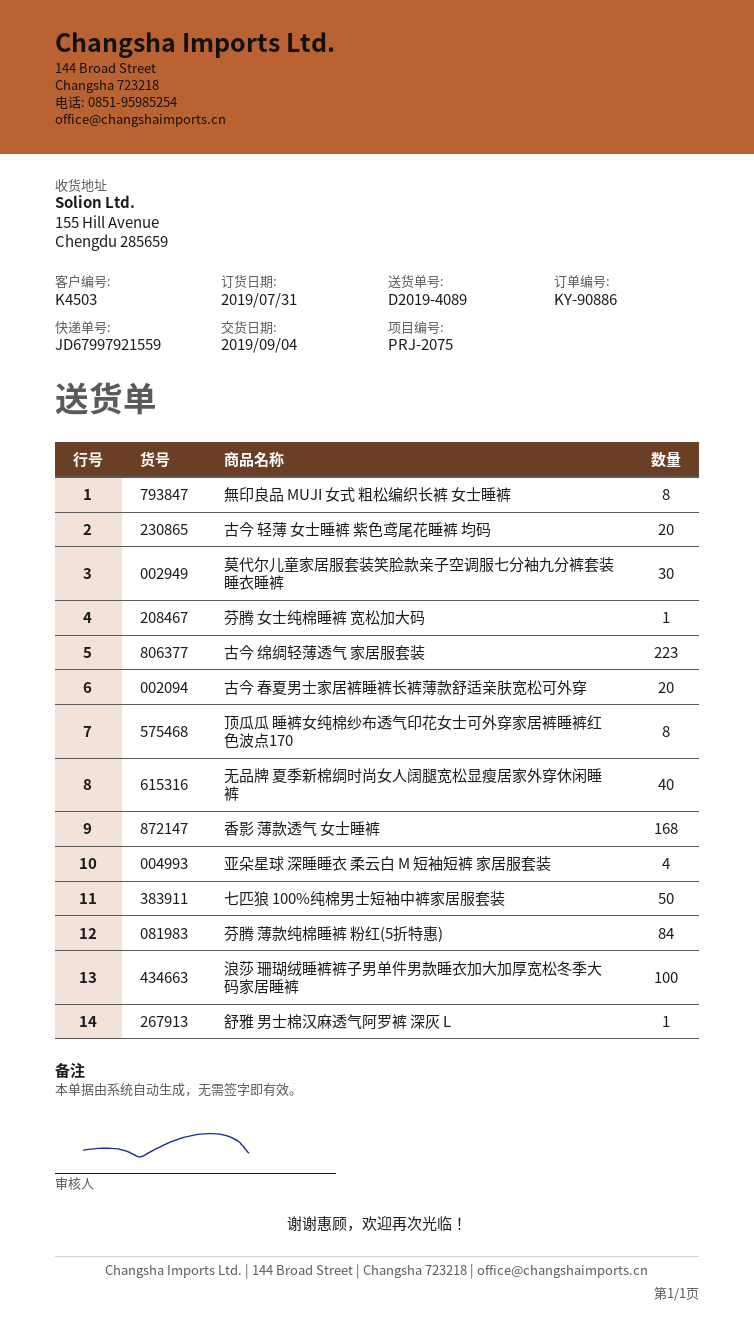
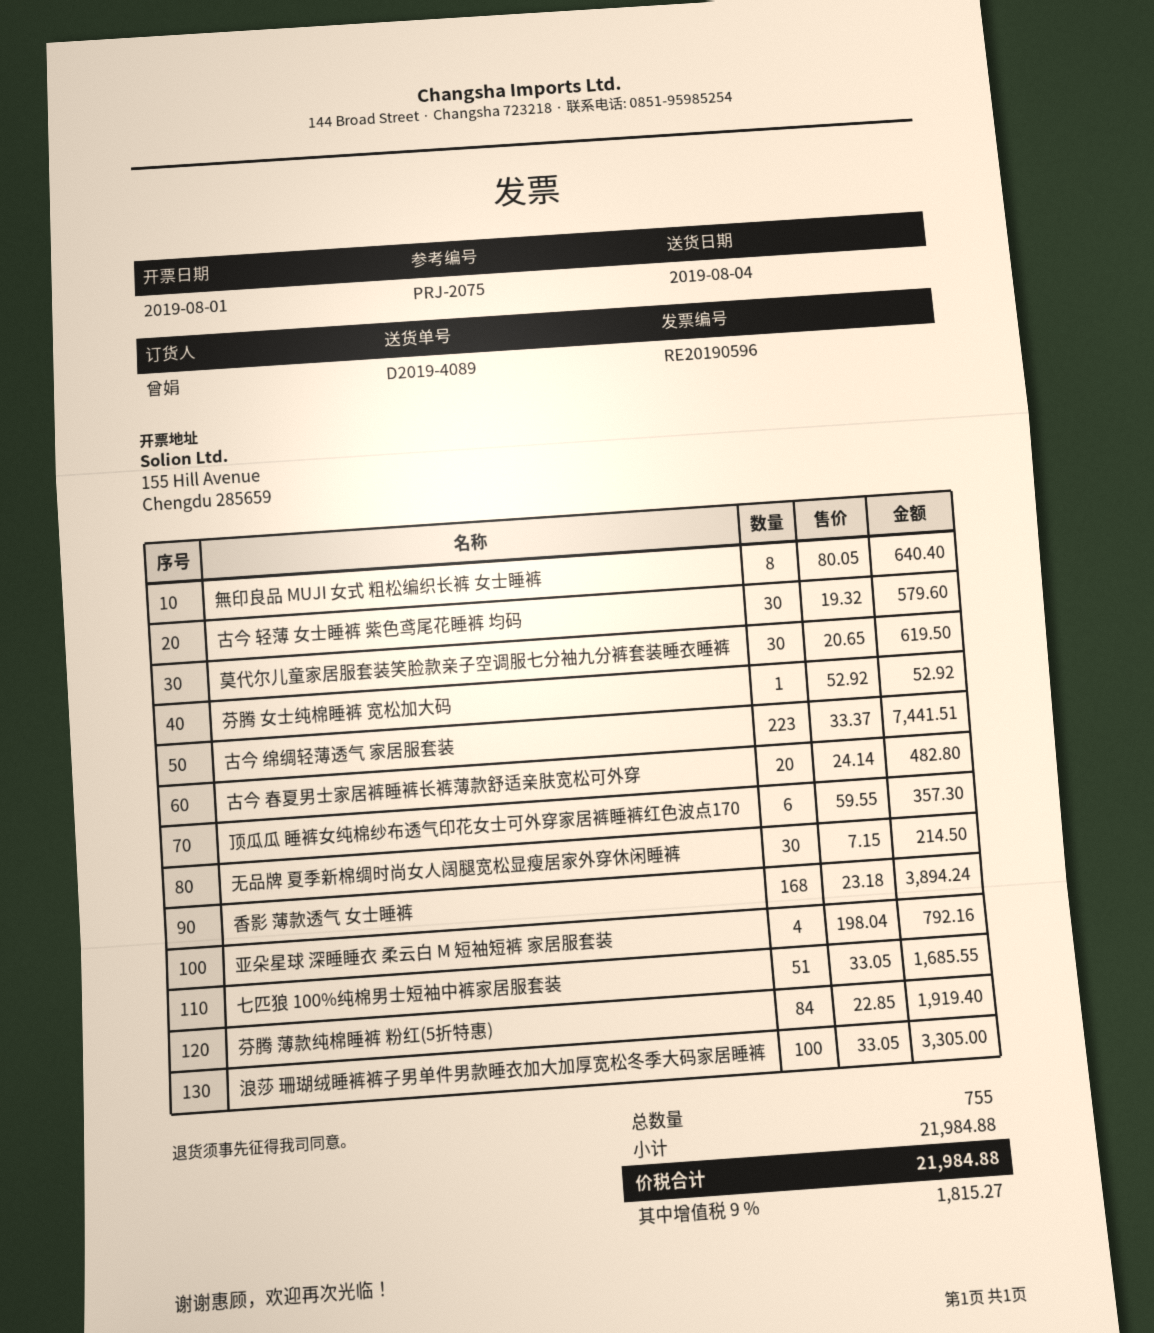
delivery date: 2019-09-04 -> 2019-08-04
古今 轻薄 女士睡裤 紫色鸢尾花睡裤 均码: 20 -> 30
顶瓜瓜 睡裤女纯棉纱布透气印花女士可外穿家居裤睡裤红色波点170: 8 -> 6
无品牌 夏季新棉绸时尚女人阔腿宽松显瘦居家外穿休闲睡裤: 40 -> 30
七匹狼 100%纯棉男士短袖中裤家居服套装: 50 -> 51
舒雅 男士棉汉麻透气阿罗裤 深灰 L: 1 -> none

